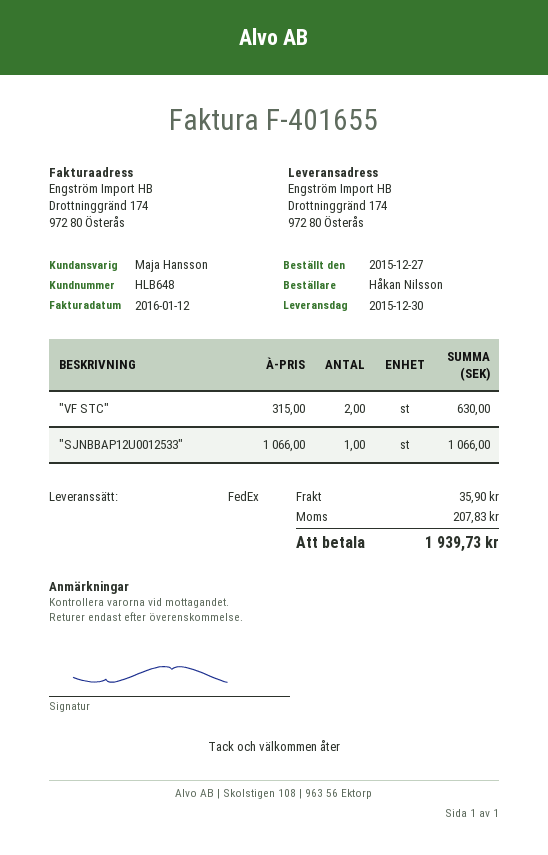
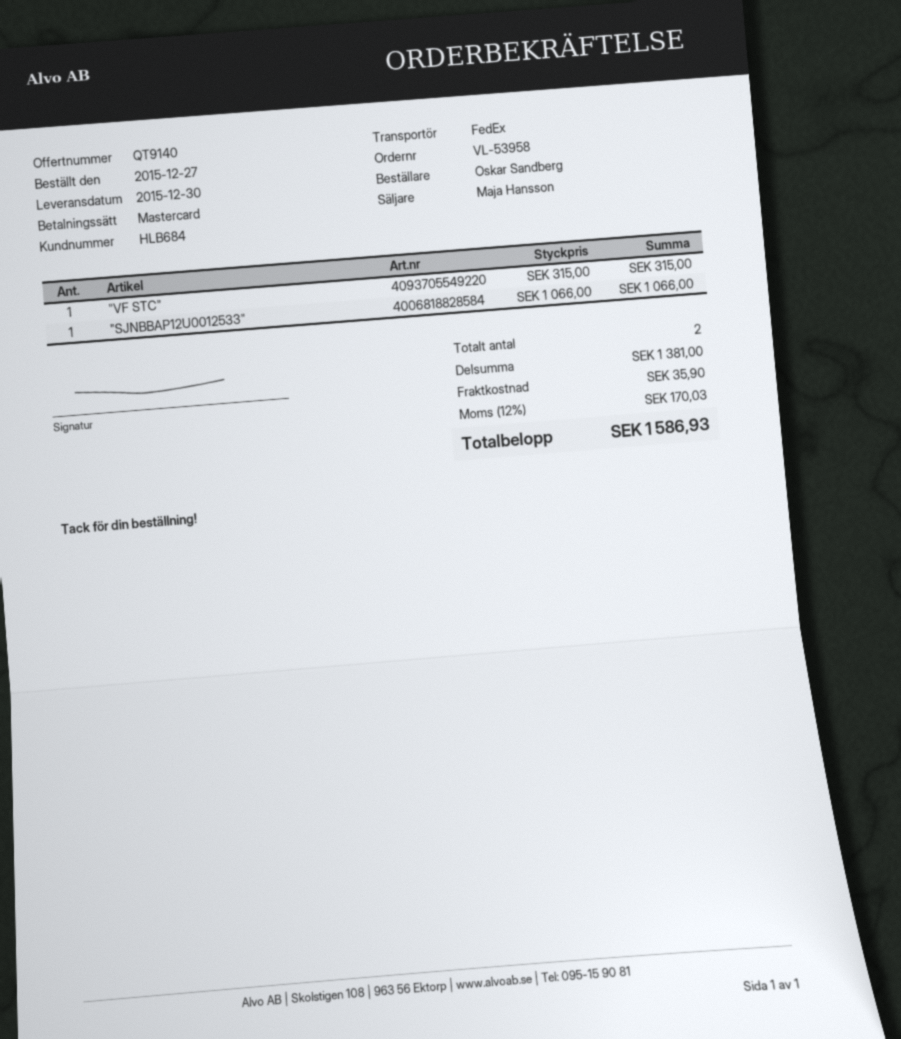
customer number: HLB648 -> HLB684
ordered by: Håkan Nilsson -> Oskar Sandberg
"VF STC": 2 x 315.00 = 630.00 -> 1 x 315.00 = 315.00
tax: 207.83 -> 170.03
total: 1939.73 -> 1586.93

